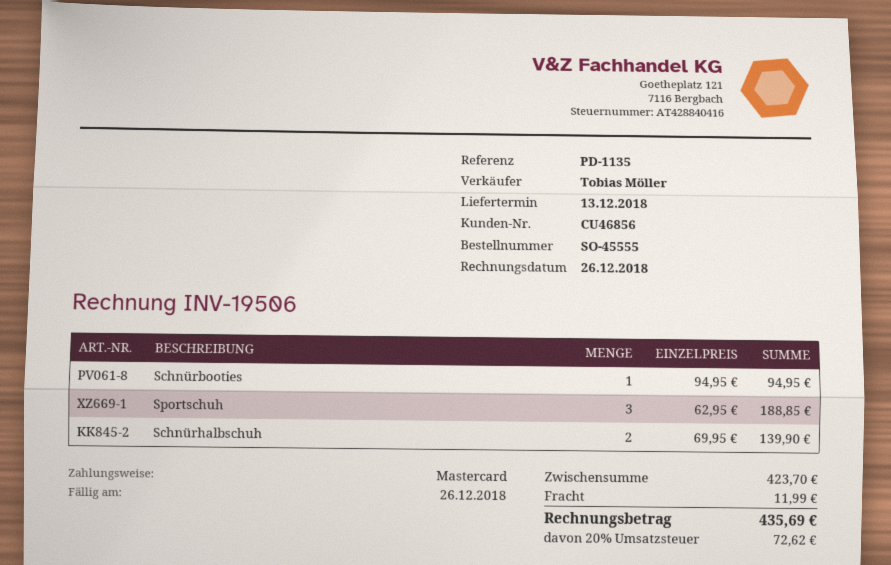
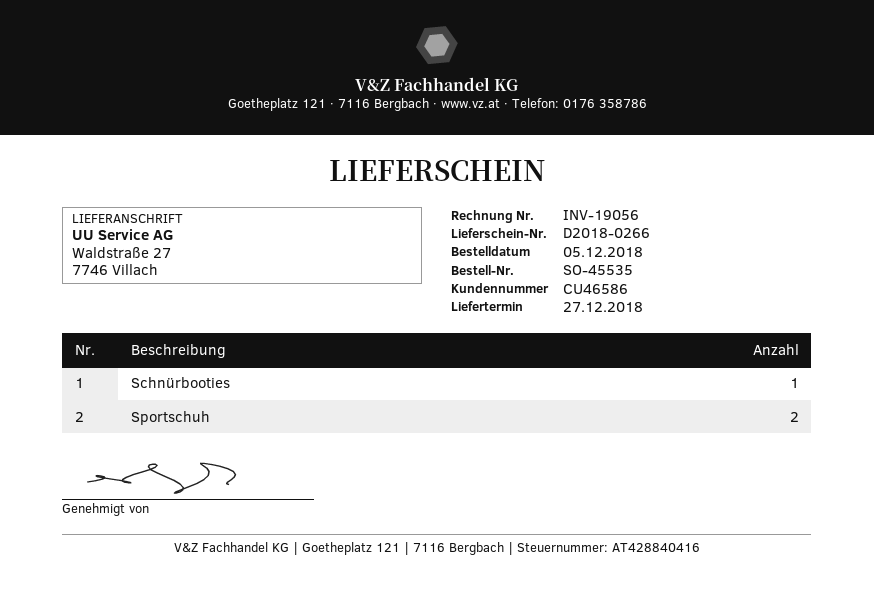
order number: SO-45555 -> SO-45535
delivery date: 2018-12-13 -> 2018-12-27
invoice number: INV-19506 -> INV-19056
customer number: CU46856 -> CU46586
Sportschuh: 3 -> 2
Schnürhalbschuh: 2 -> none

